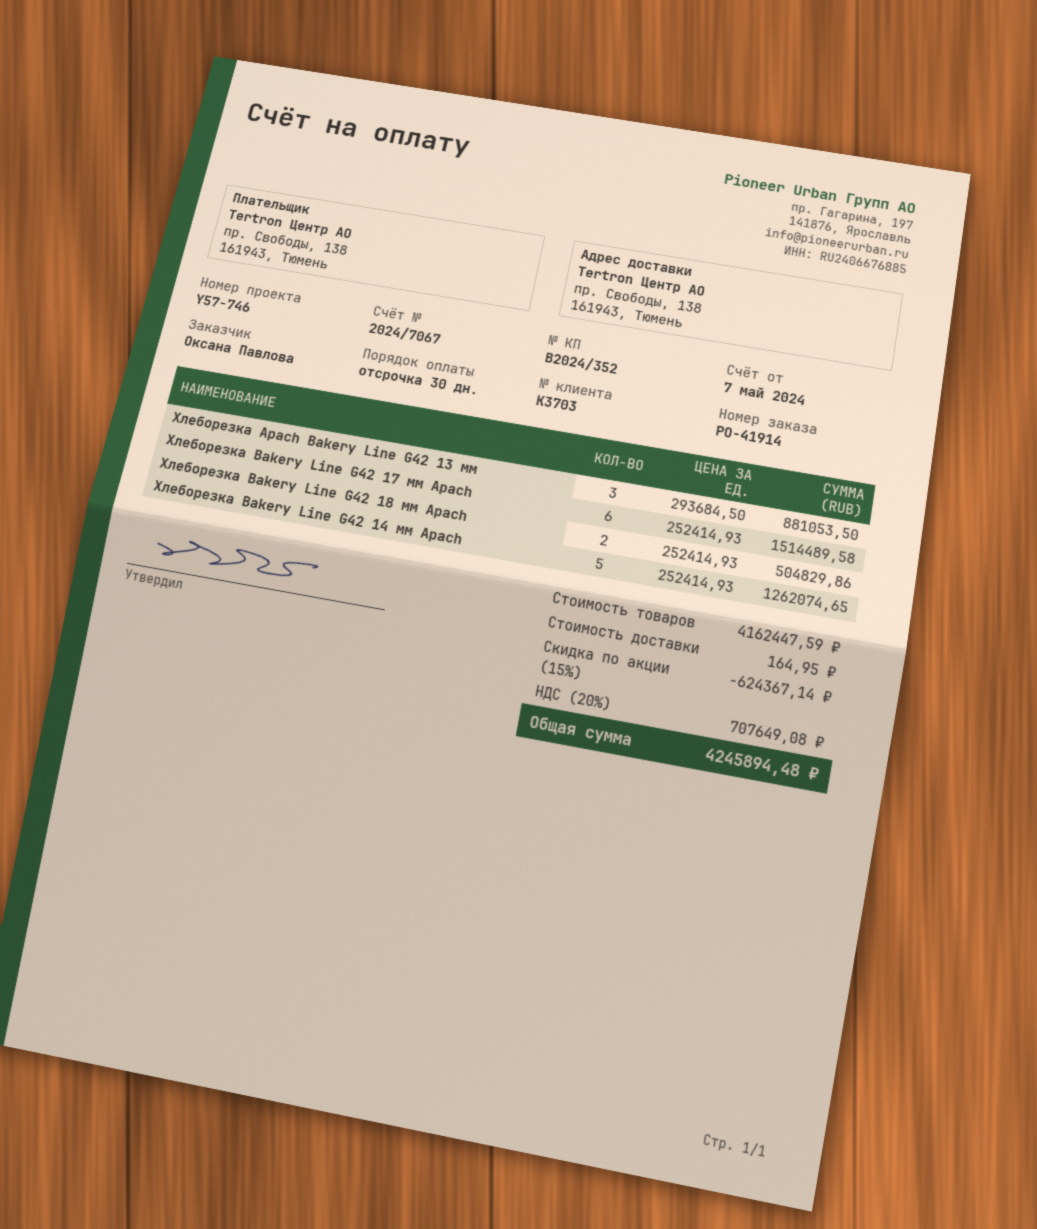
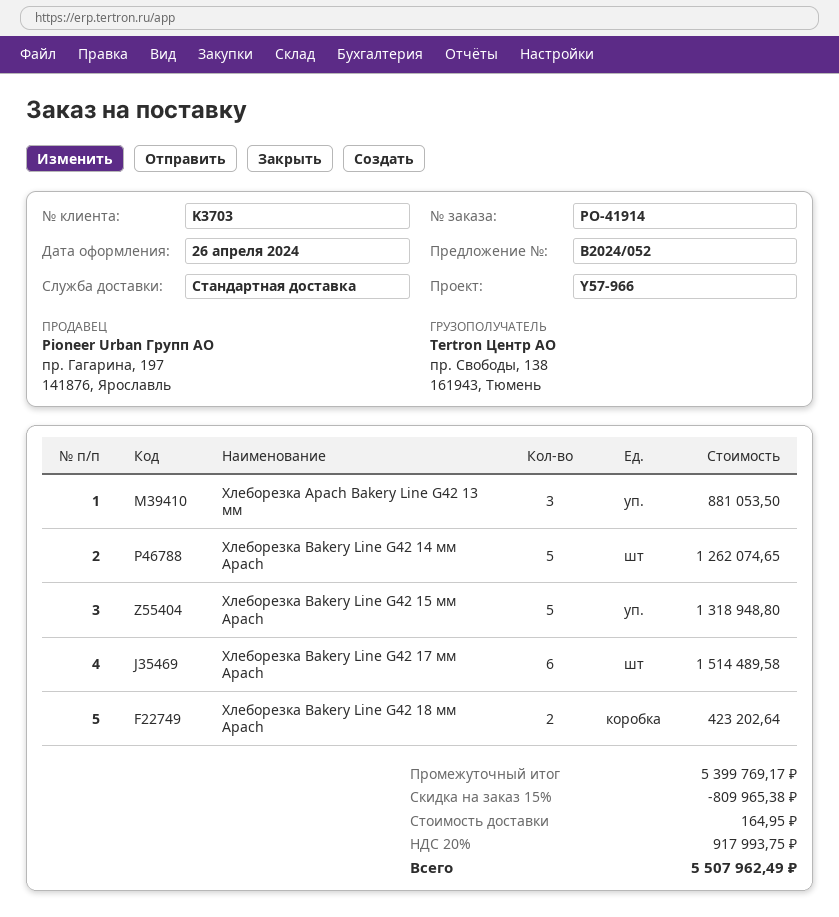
quote number: B2024/352 -> B2024/052
reference: Y57-746 -> Y57-966
Хлеборезка Bakery Line G42 18 мм Apach: 2 for 504829.86 -> 2 for 423202.64
Хлеборезка Bakery Line G42 15 мм Apach: none -> 5 for 1318948.80
subtotal: 4162447.59 -> 5399769.17
discount: 15% = 624367.14 -> 15% = 809965.38
tax: 20% = 707649.08 -> 20% = 917993.75
total: 4245894.48 -> 5507962.49

